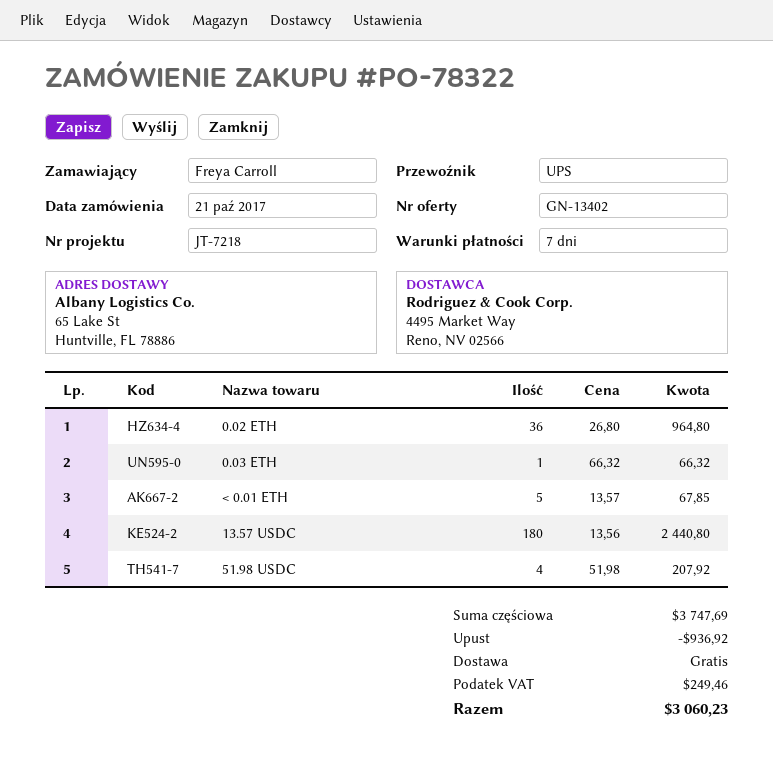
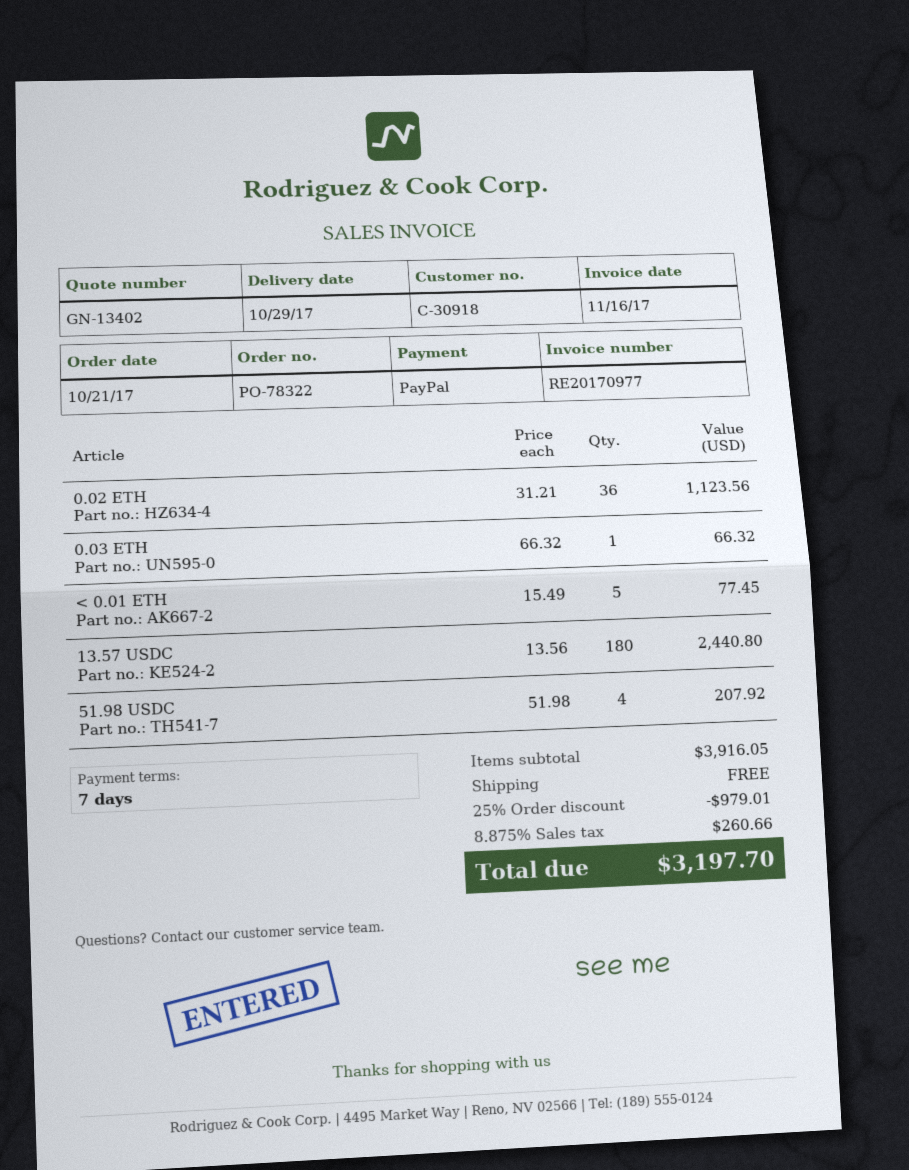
0.02 ETH: 36 x 26.80 = 964.80 -> 36 x 31.21 = 1123.56
< 0.01 ETH: 5 x 13.57 = 67.85 -> 5 x 15.49 = 77.45
subtotal: 3747.69 -> 3916.05
discount: 936.92 -> 979.01
tax: 249.46 -> 260.66
total: 3060.23 -> 3197.70

